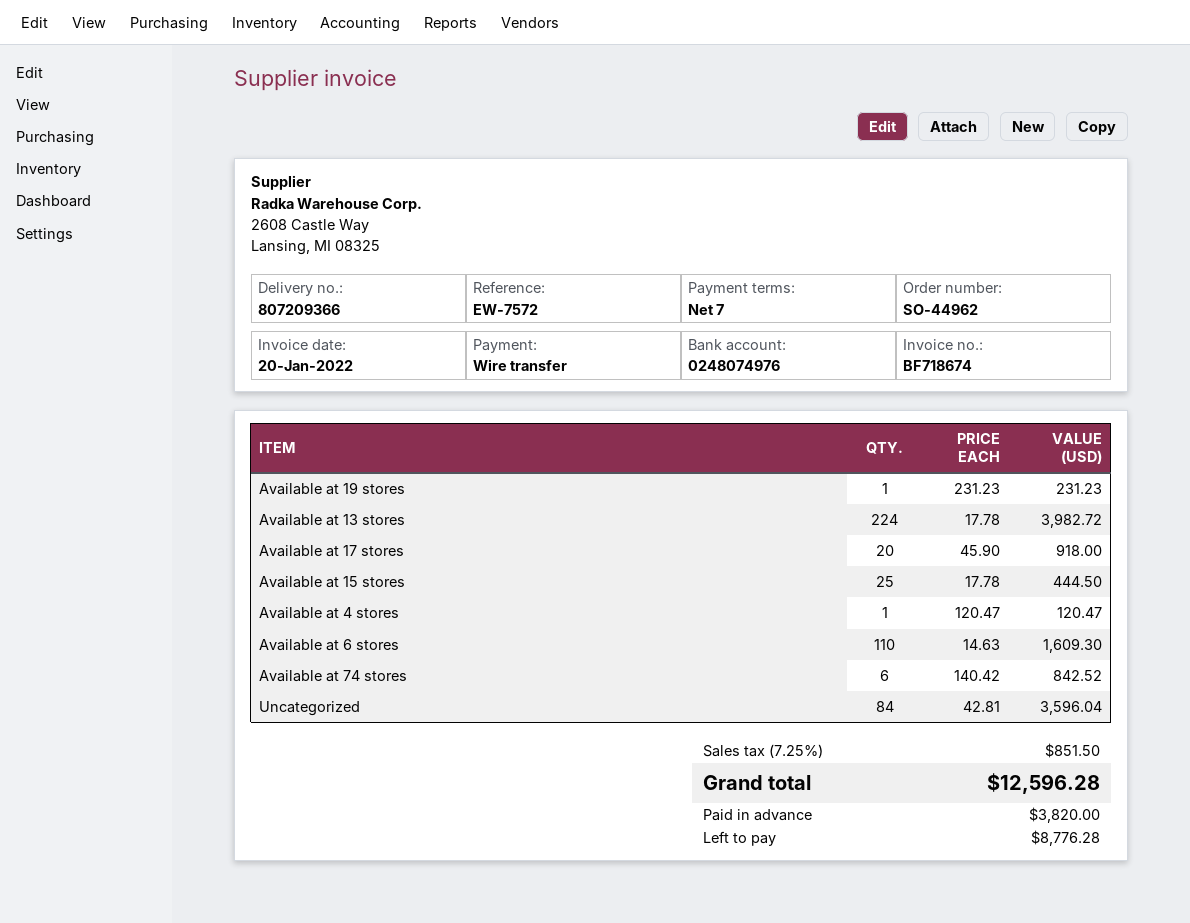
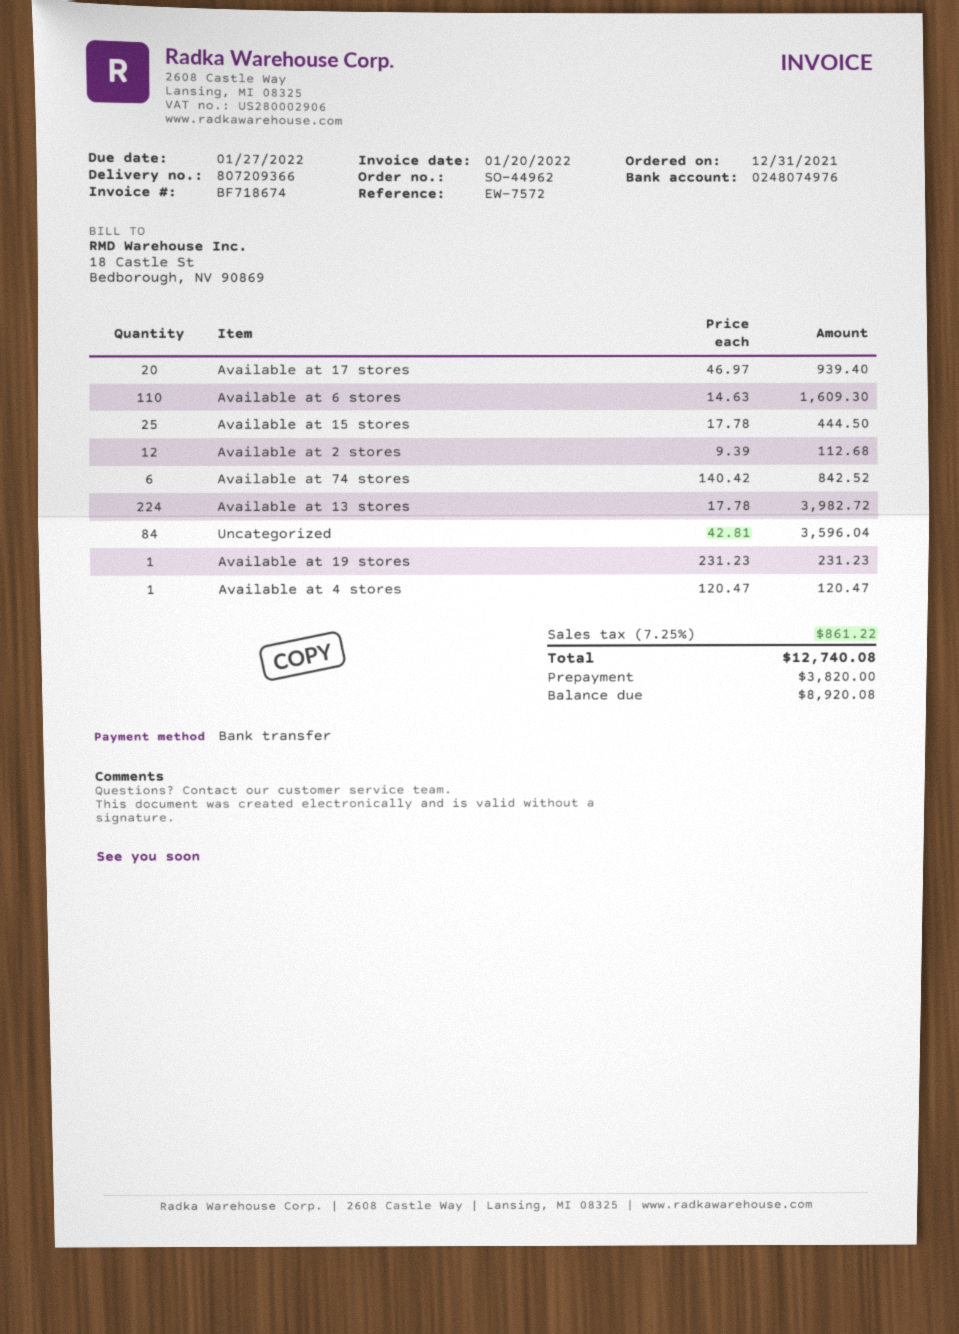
Available at 17 stores: 20 x 45.90 = 918.00 -> 20 x 46.97 = 939.40
Available at 2 stores: none -> 12 x 9.39 = 112.68
tax: 7.25% = 851.50 -> 7.25% = 861.22
total: 12596.28 -> 12740.08
balance: 8776.28 -> 8920.08

